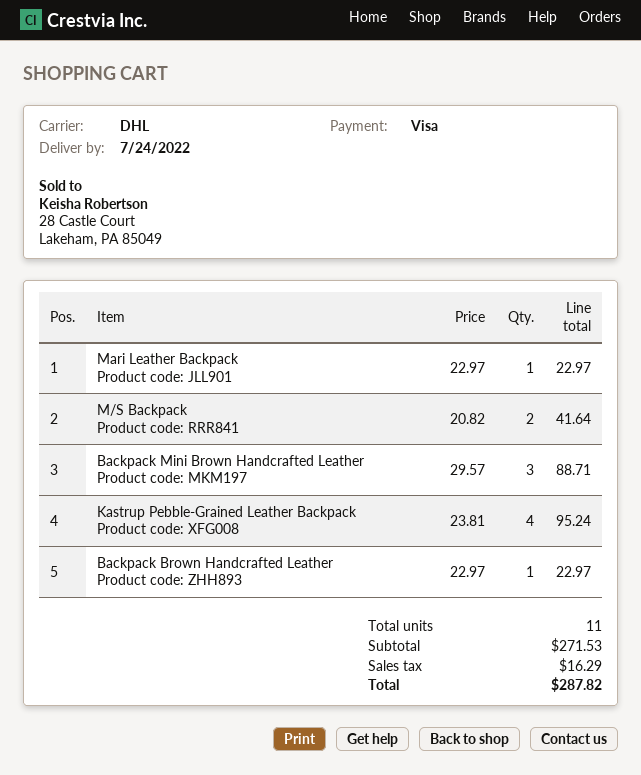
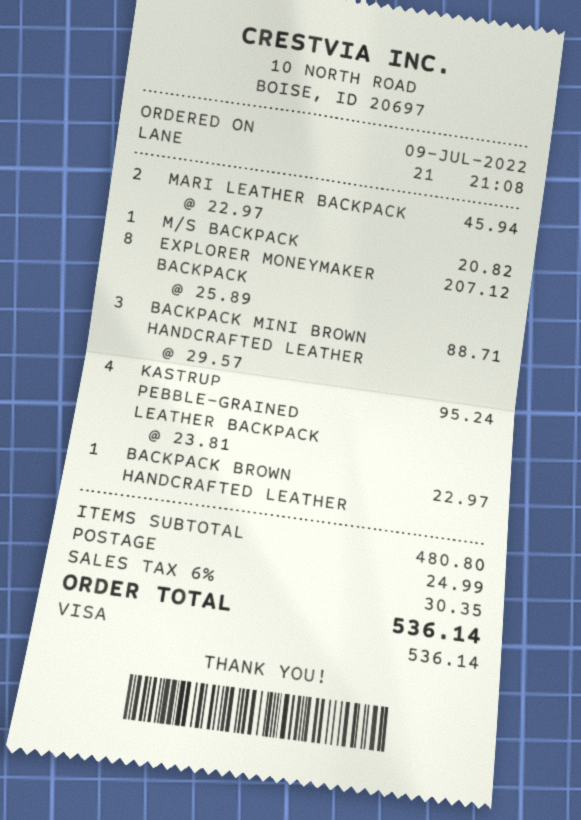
Mari Leather Backpack: 1 x 22.97 = 22.97 -> 2 x 22.97 = 45.94
M/S Backpack: 2 x 20.82 = 41.64 -> 1 x 20.82 = 20.82
EXPLORER MONEYMAKER BACKPACK: none -> 8 x 25.89 = 207.12
subtotal: 271.53 -> 480.80
shipping: none -> 24.99
tax: 16.29 -> 30.35
total: 287.82 -> 536.14

